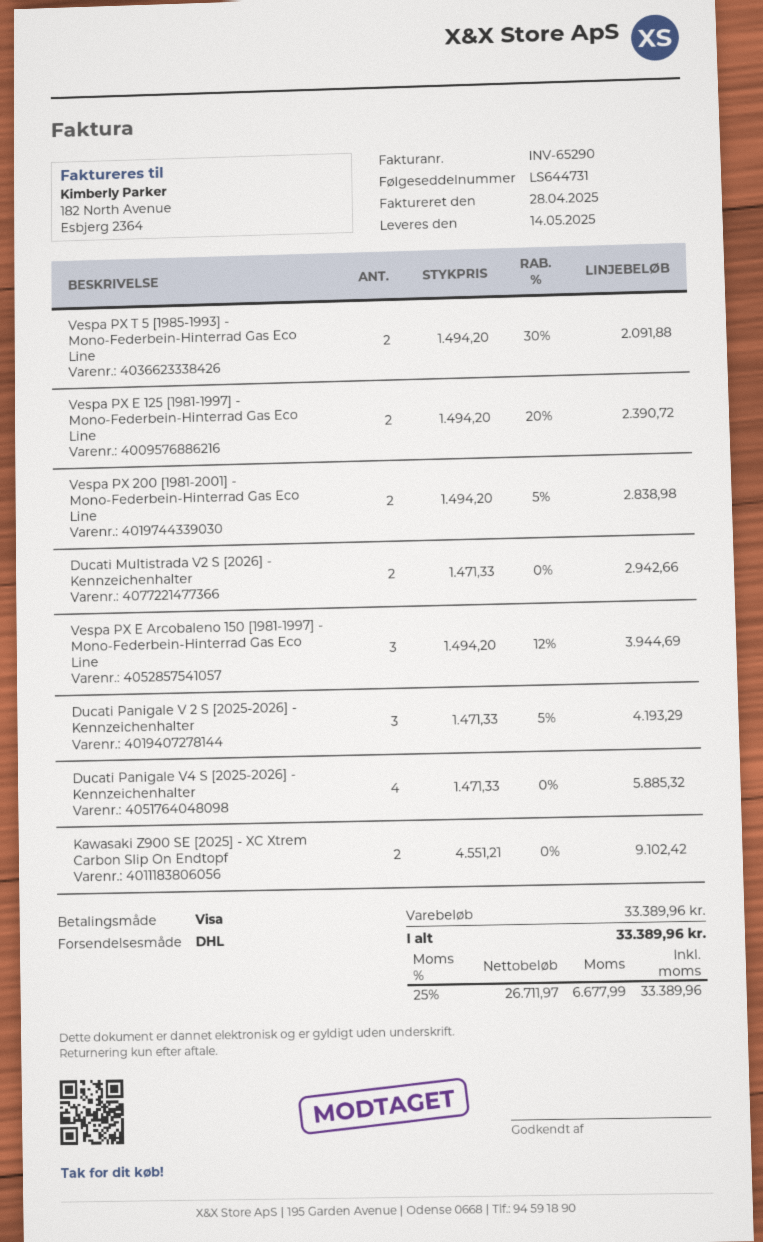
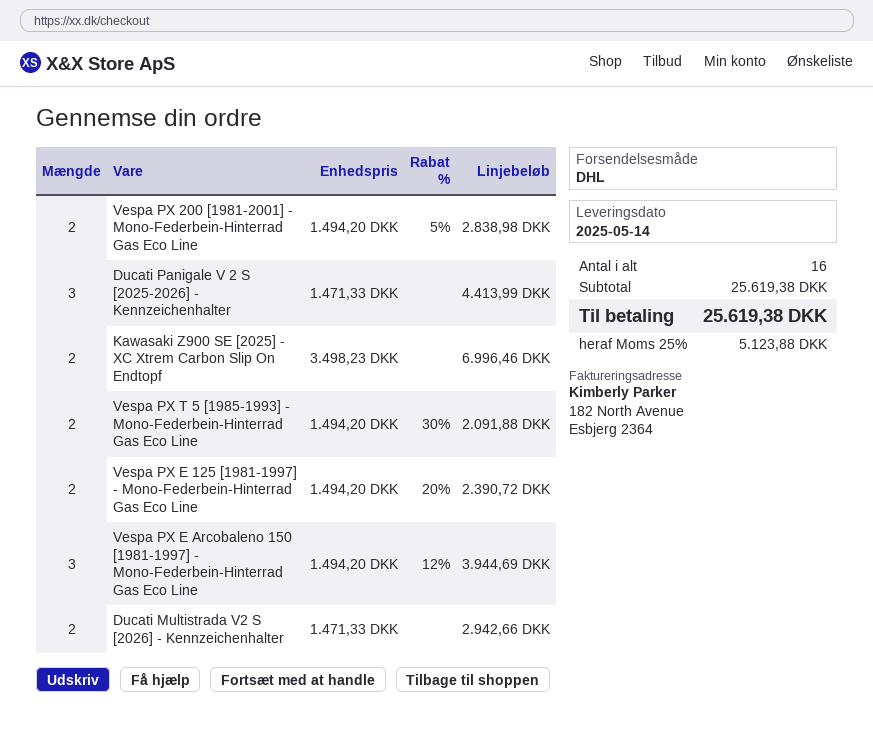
Ducati Panigale V 2 S [2025-2026] - Kennzeichenhalter: 3 x 1471.33 - 5% = 4193.29 -> 3 x 1471.33 = 4413.99
Ducati Panigale V4 S [2025-2026] - Kennzeichenhalter: 4 x 1471.33 = 5885.32 -> none
Kawasaki Z900 SE [2025] - XC Xtrem Carbon Slip On Endtopf: 2 x 4551.21 = 9102.42 -> 2 x 3498.23 = 6996.46
subtotal: 33389.96 -> 25619.38
tax: 25% = 6677.99 -> 25% = 5123.88
total: 33389.96 -> 25619.38

